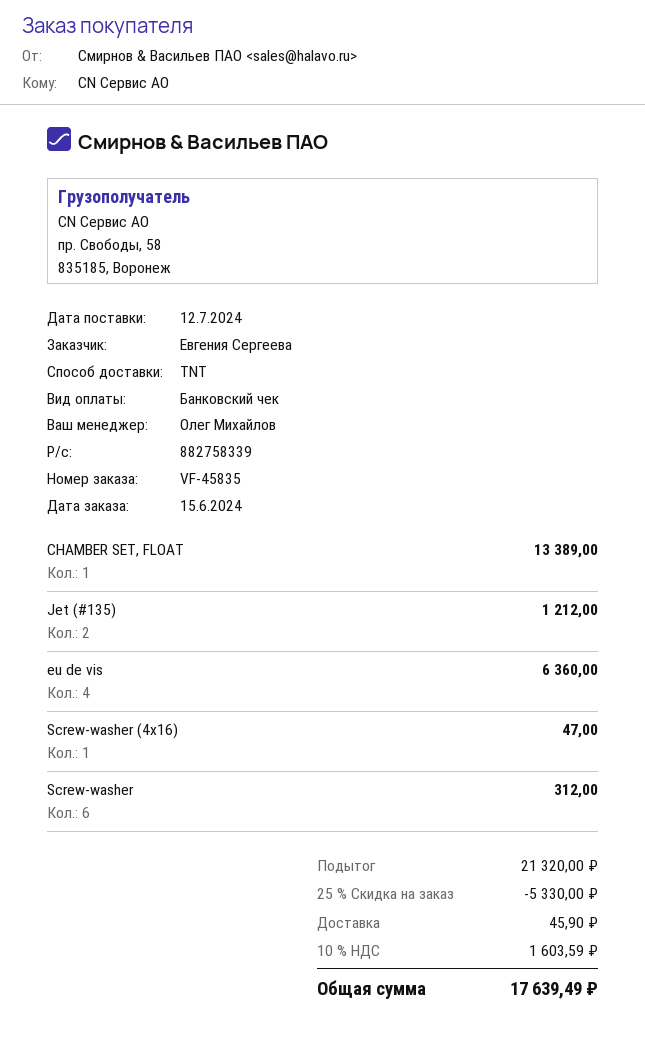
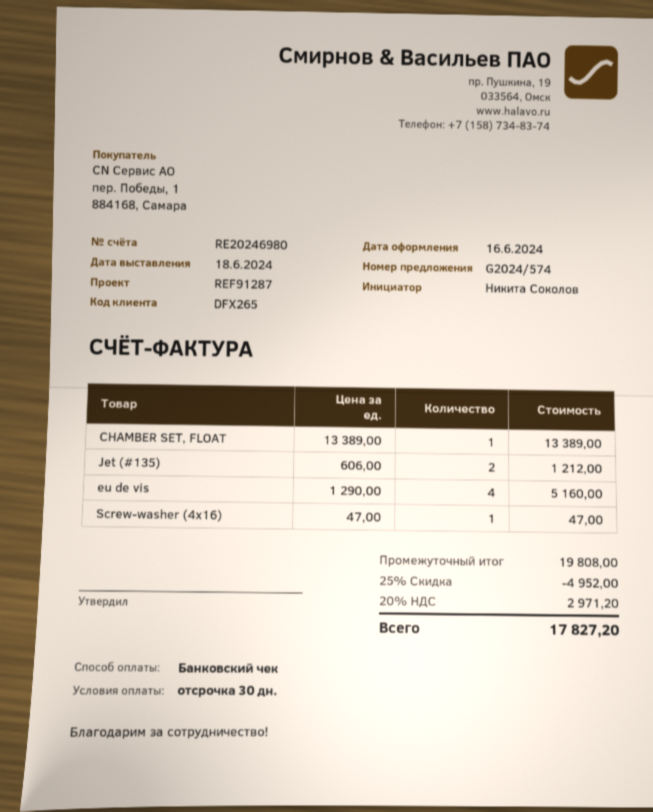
order date: 2024-06-15 -> 2024-06-16
ordered by: Евгения Сергеева -> Никита Соколов
eu de vis: 4 for 6360.00 -> 4 for 5160.00
Screw-washer: 6 for 312.00 -> none
subtotal: 21320.00 -> 19808.00
discount: 25% = 5330.00 -> 25% = 4952.00
shipping: 45.90 -> none
tax: 10% = 1603.59 -> 20% = 2971.20
total: 17639.49 -> 17827.20

